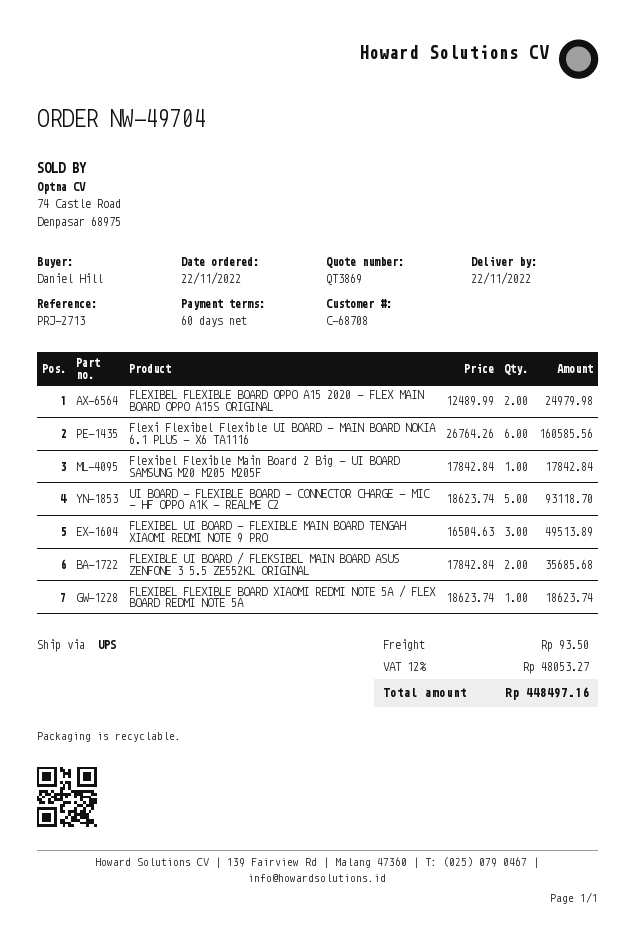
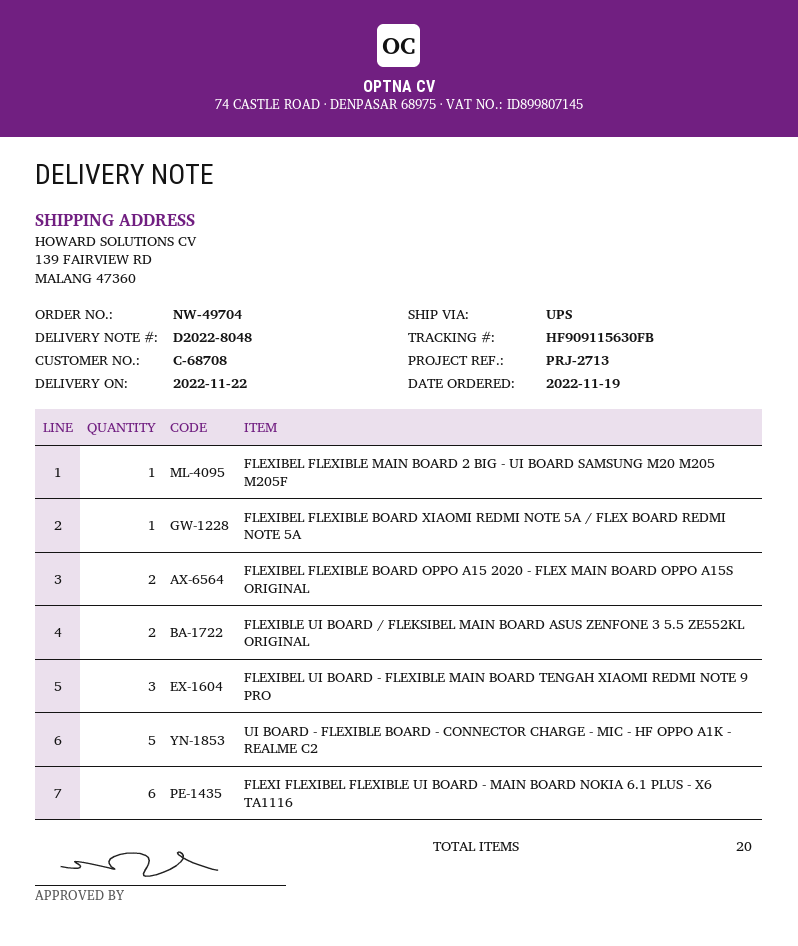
order date: 2022-11-22 -> 2022-11-19

